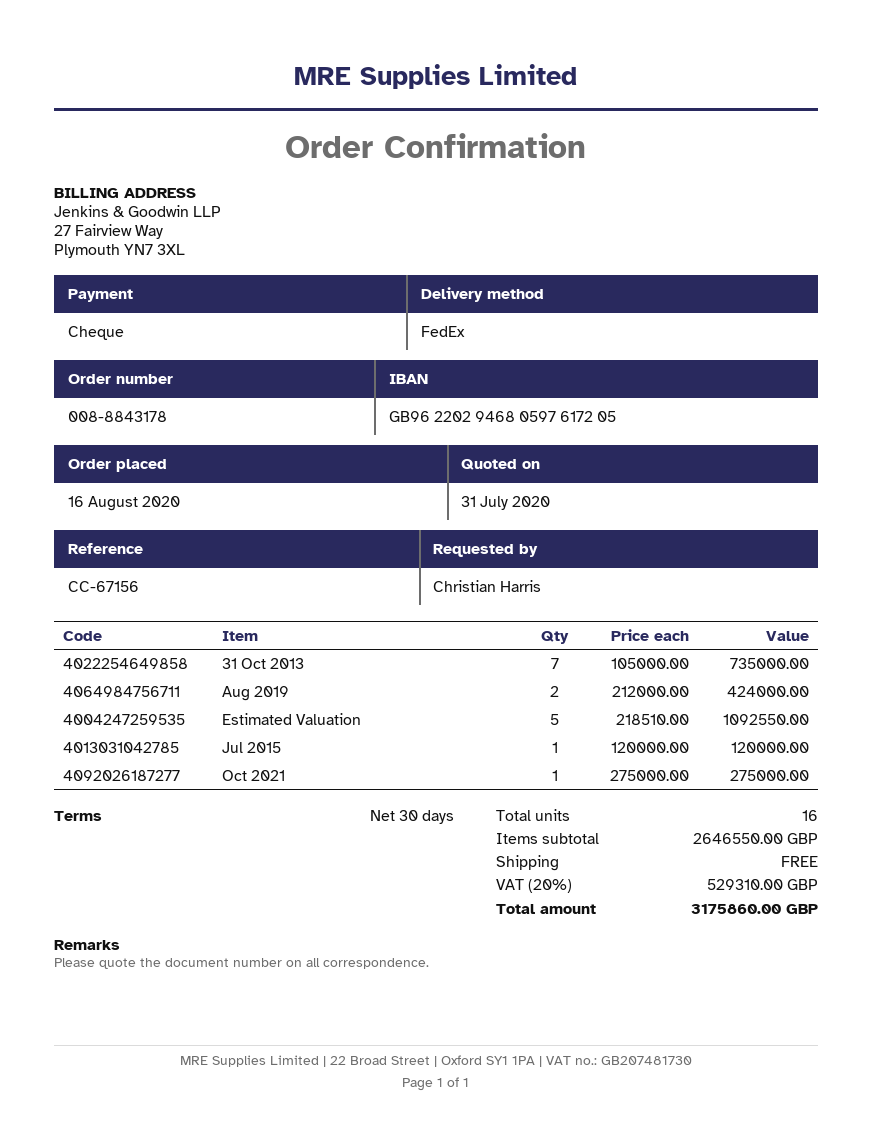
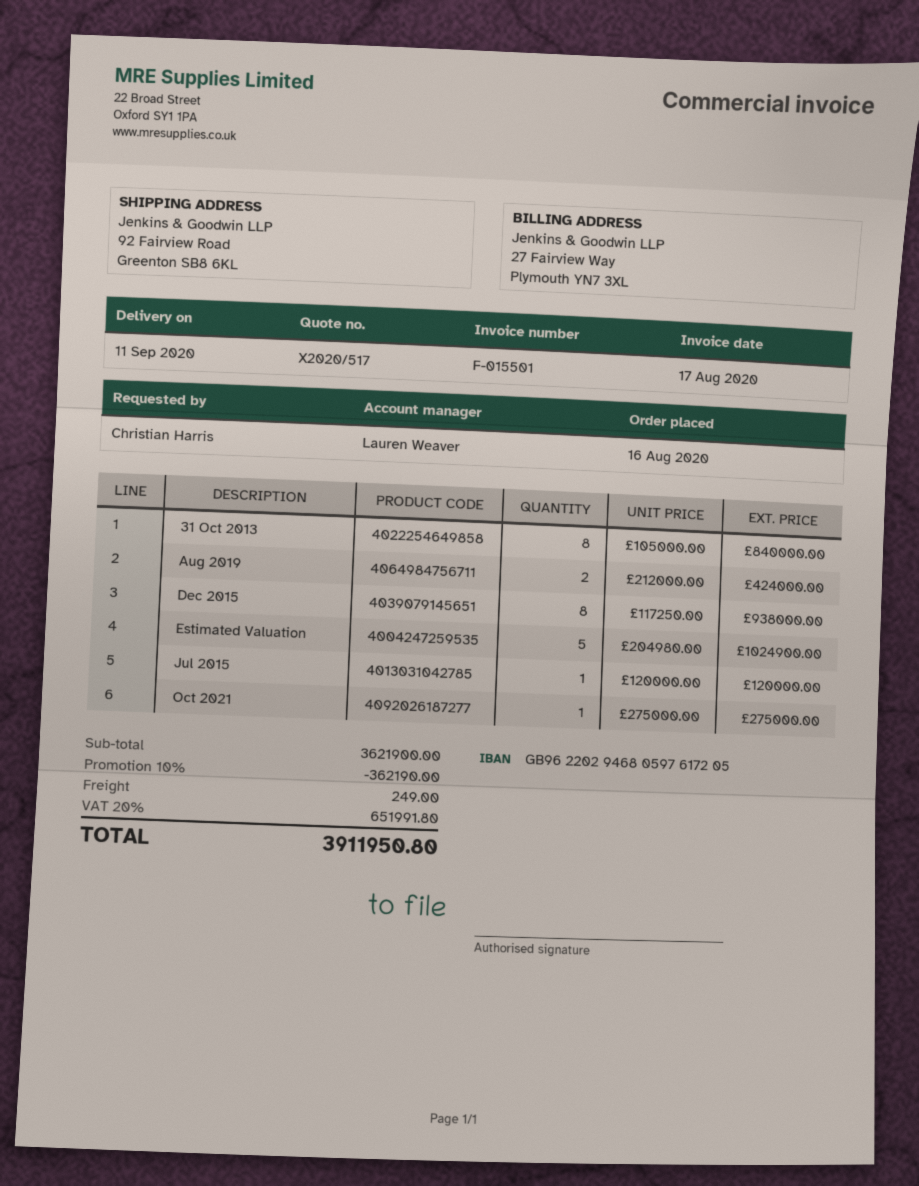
31 Oct 2013: 7 x 105000.00 = 735000.00 -> 8 x 105000.00 = 840000.00
Estimated Valuation: 5 x 218510.00 = 1092550.00 -> 5 x 204980.00 = 1024900.00
Dec 2015: none -> 8 x 117250.00 = 938000.00
subtotal: 2646550.00 -> 3621900.00
discount: none -> 10% = 362190.00
shipping: 0.00 -> 249.00
tax: 20% = 529310.00 -> 20% = 651991.80
total: 3175860.00 -> 3911950.80

